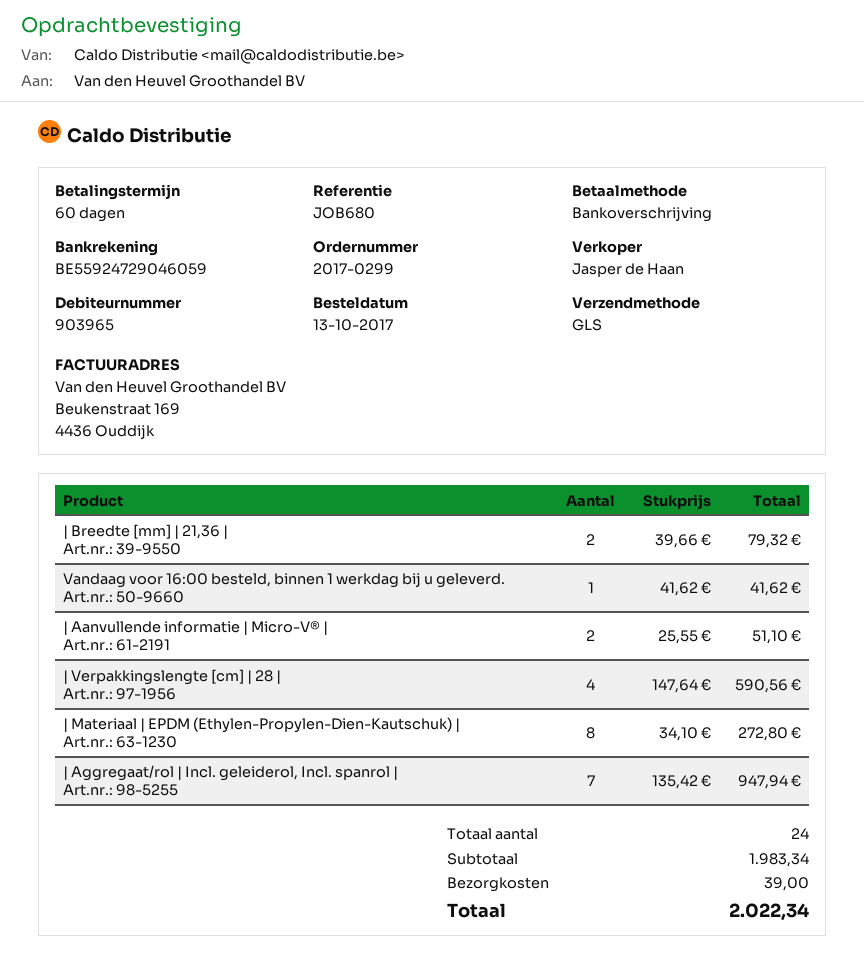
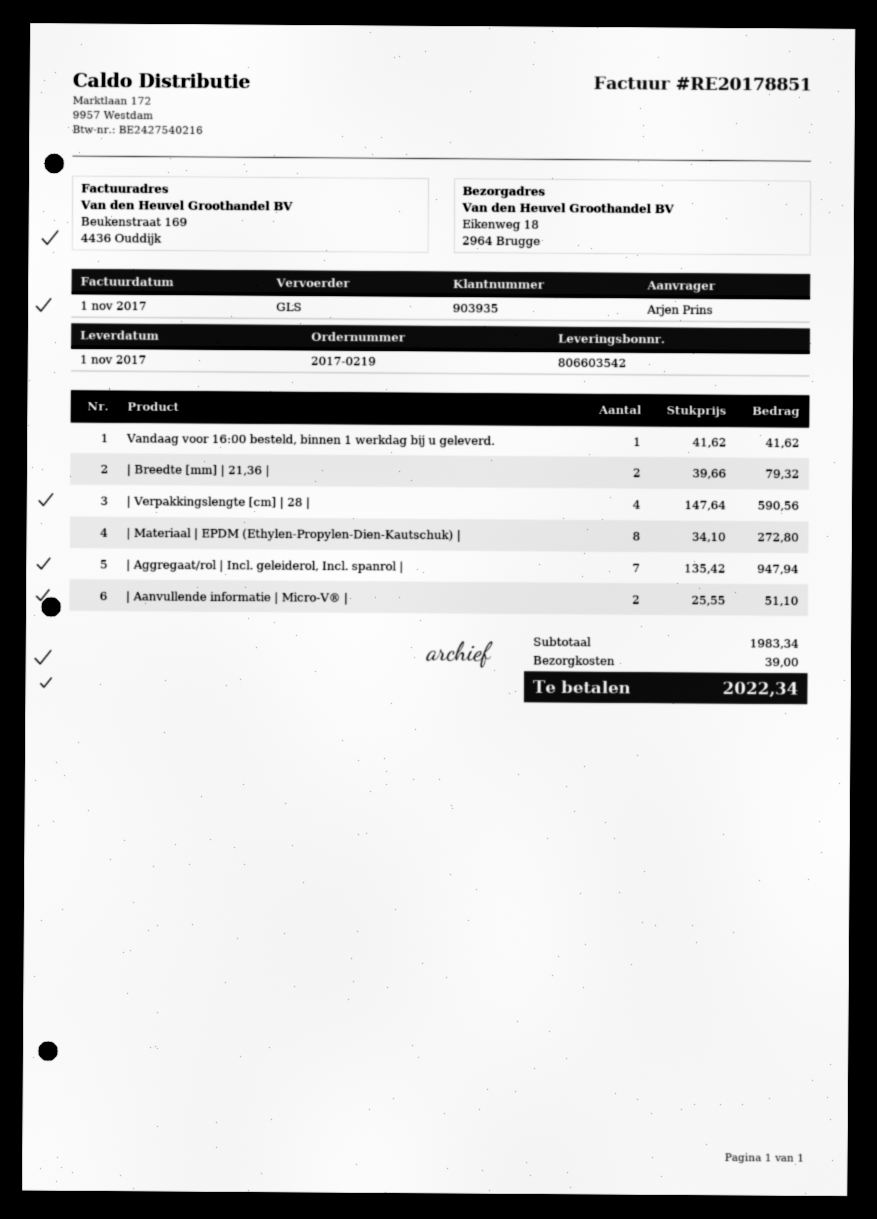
order number: 2017-0299 -> 2017-0219
customer number: 903965 -> 903935

